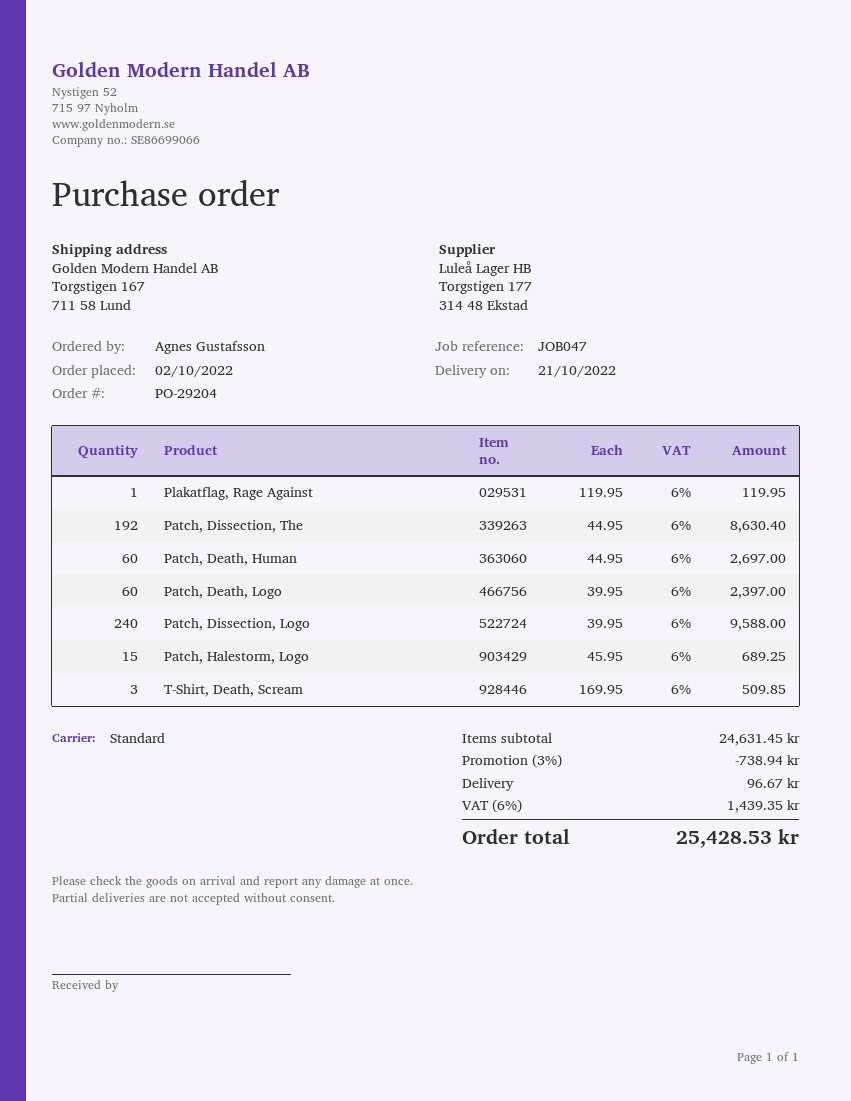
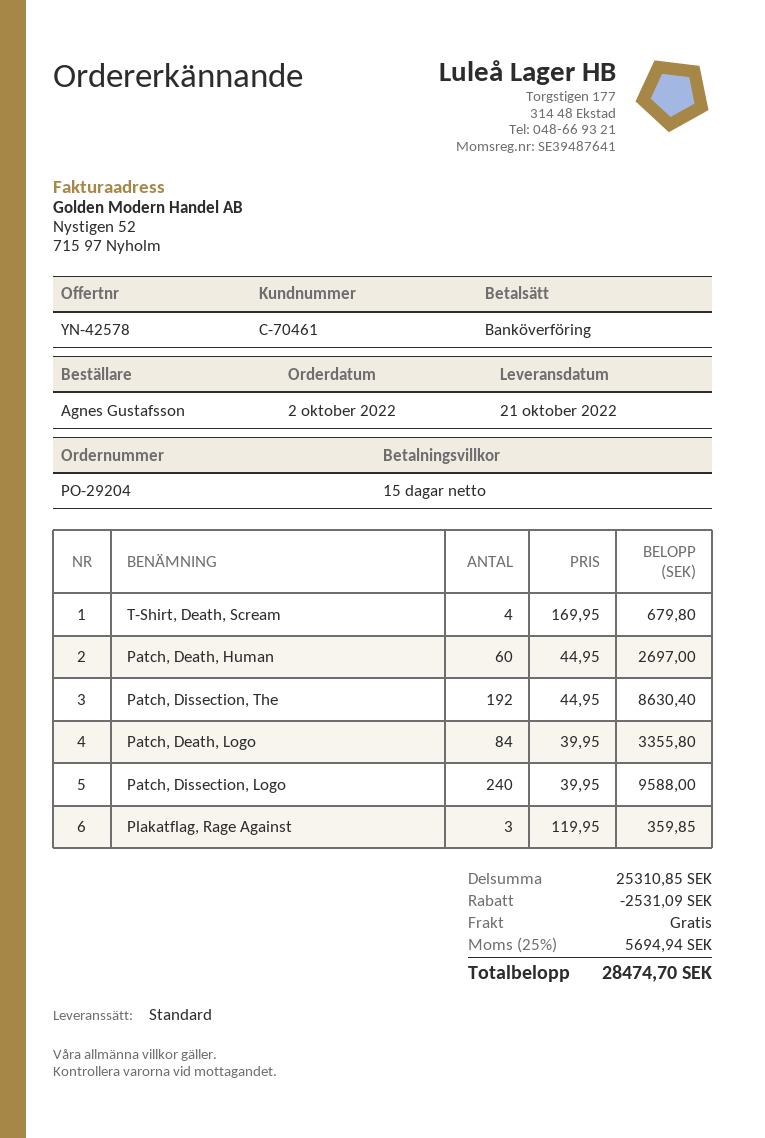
Plakatflag, Rage Against: 1 x 119.95 = 119.95 -> 3 x 119.95 = 359.85
Patch, Death, Logo: 60 x 39.95 = 2397.00 -> 84 x 39.95 = 3355.80
Patch, Halestorm, Logo: 15 x 45.95 = 689.25 -> none
T-Shirt, Death, Scream: 3 x 169.95 = 509.85 -> 4 x 169.95 = 679.80
subtotal: 24631.45 -> 25310.85
discount: 738.94 -> 2531.09
shipping: 96.67 -> 0.00
tax: 6% = 1439.35 -> 25% = 5694.94
total: 25428.53 -> 28474.70

